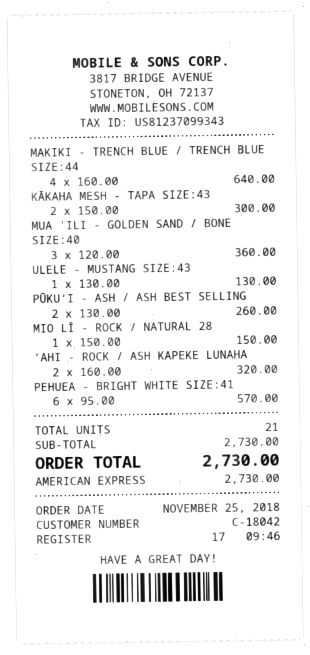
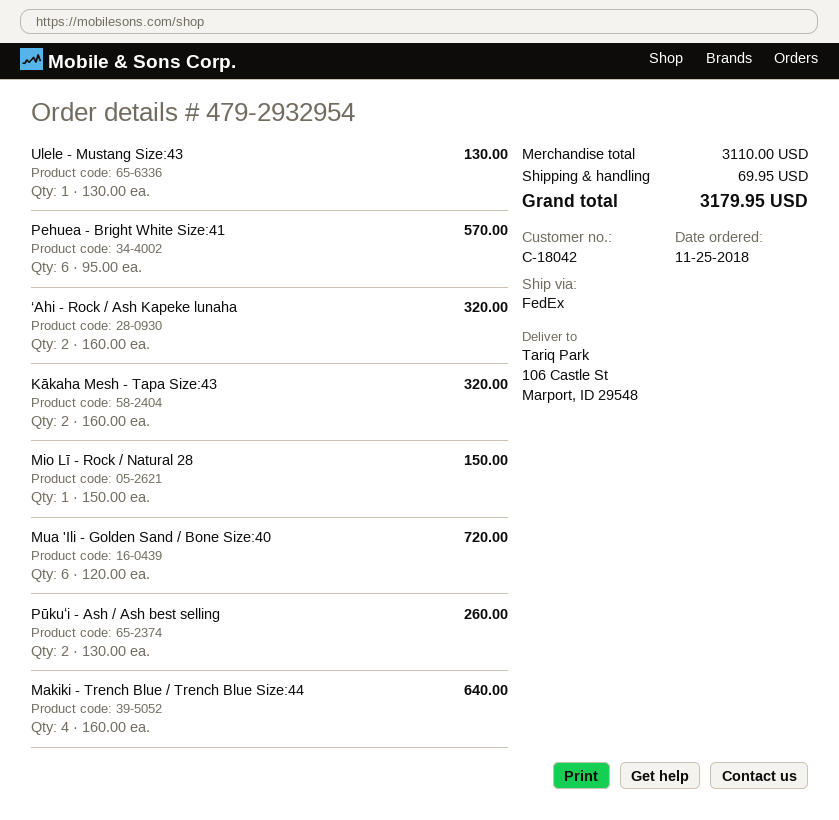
KĀKAHA MESH - TAPA SIZE:43: 2 x 150.00 = 300.00 -> 2 x 160.00 = 320.00
MUA 'ILI - GOLDEN SAND / BONE SIZE:40: 3 x 120.00 = 360.00 -> 6 x 120.00 = 720.00
subtotal: 2730.00 -> 3110.00
shipping: none -> 69.95
total: 2730.00 -> 3179.95

